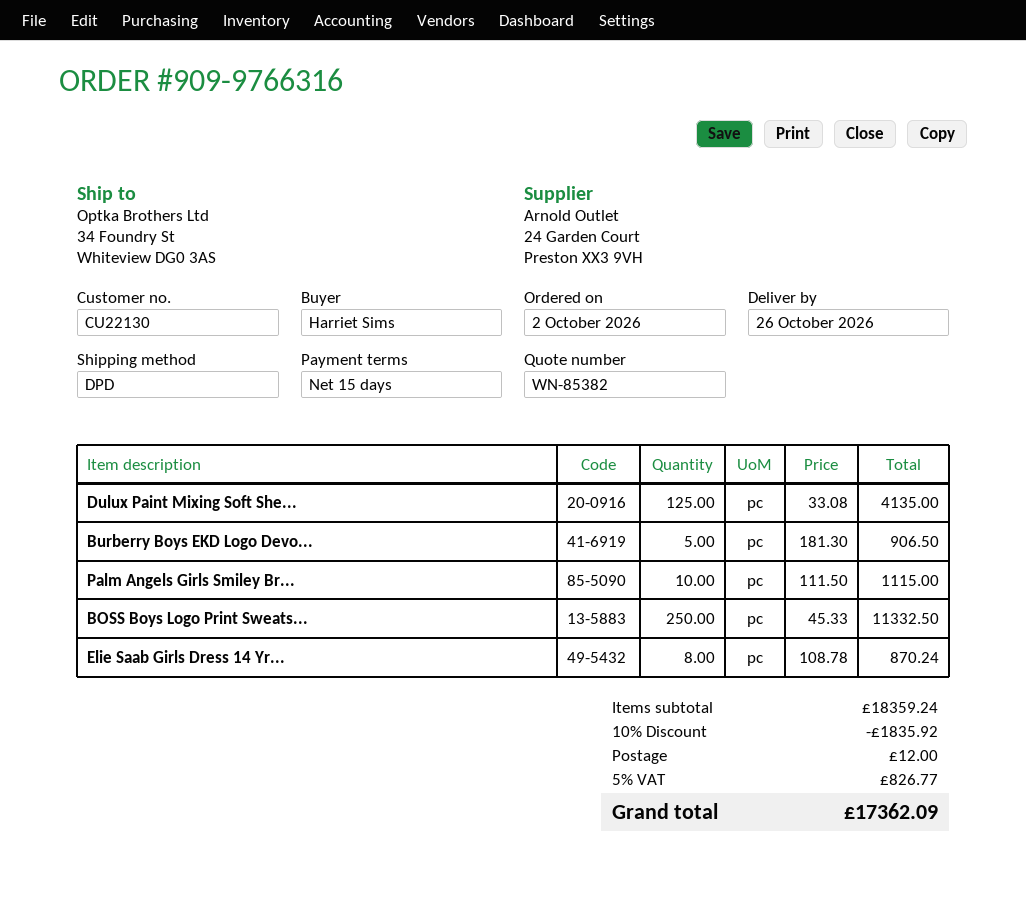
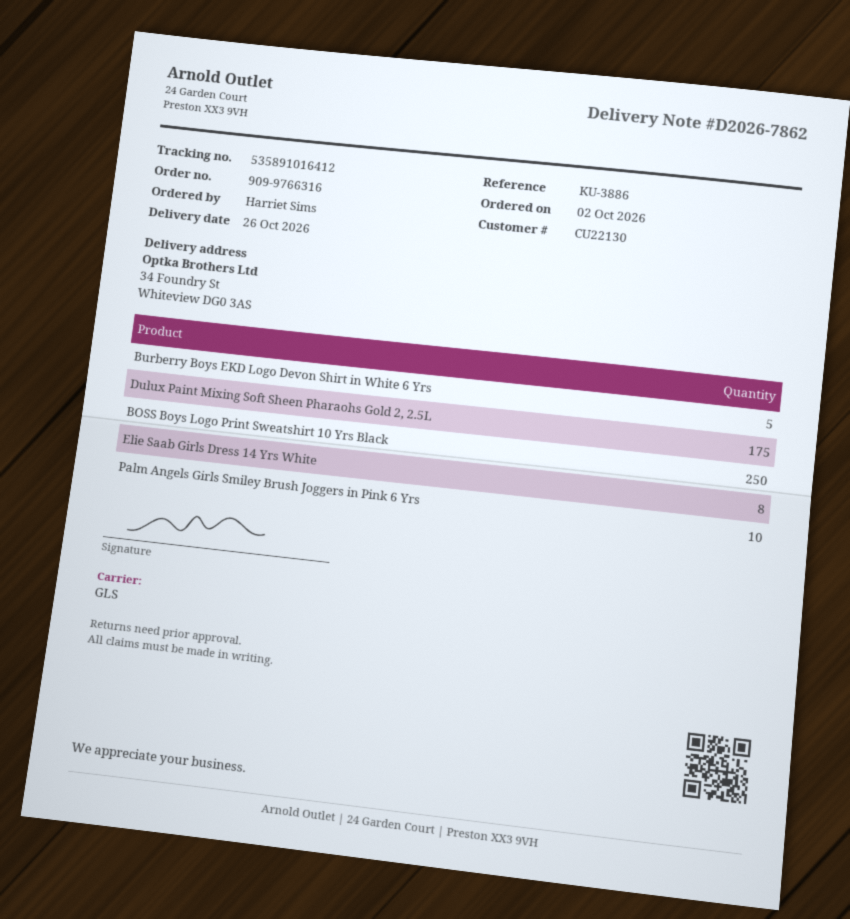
shipping method: DPD -> GLS
Dulux Paint Mixing Soft She...: 125 -> 175

